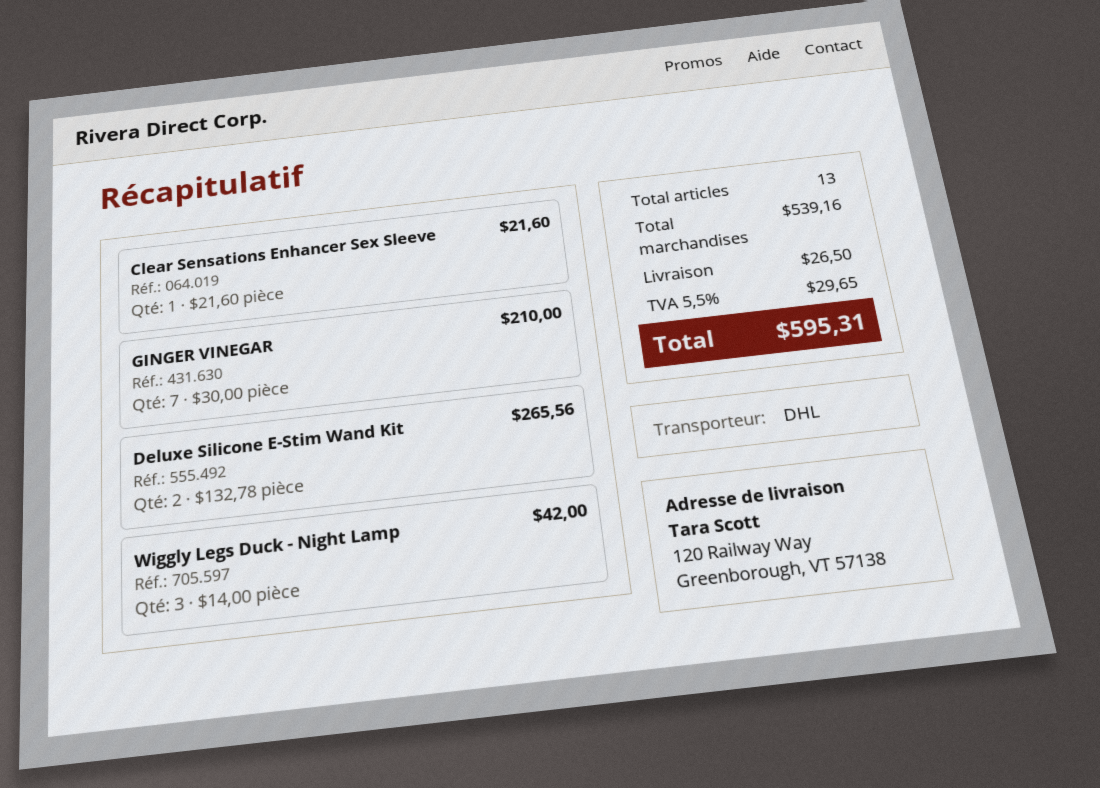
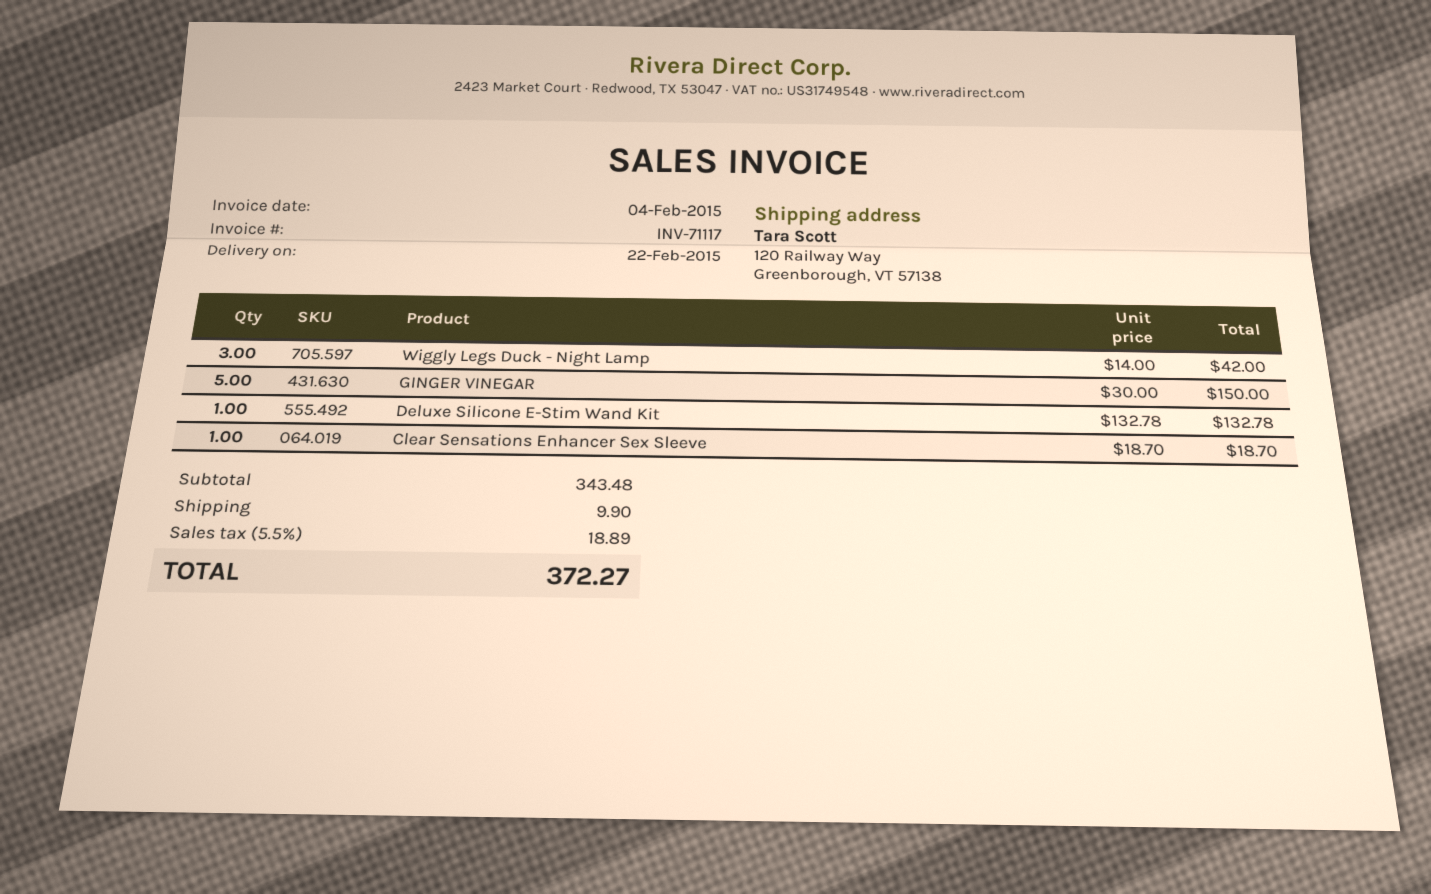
Clear Sensations Enhancer Sex Sleeve: 1 x 21.60 = 21.60 -> 1 x 18.70 = 18.70
GINGER VINEGAR: 7 x 30.00 = 210.00 -> 5 x 30.00 = 150.00
Deluxe Silicone E-Stim Wand Kit: 2 x 132.78 = 265.56 -> 1 x 132.78 = 132.78
subtotal: 539.16 -> 343.48
shipping: 26.50 -> 9.90
tax: 5.5% = 29.65 -> 5.5% = 18.89
total: 595.31 -> 372.27

